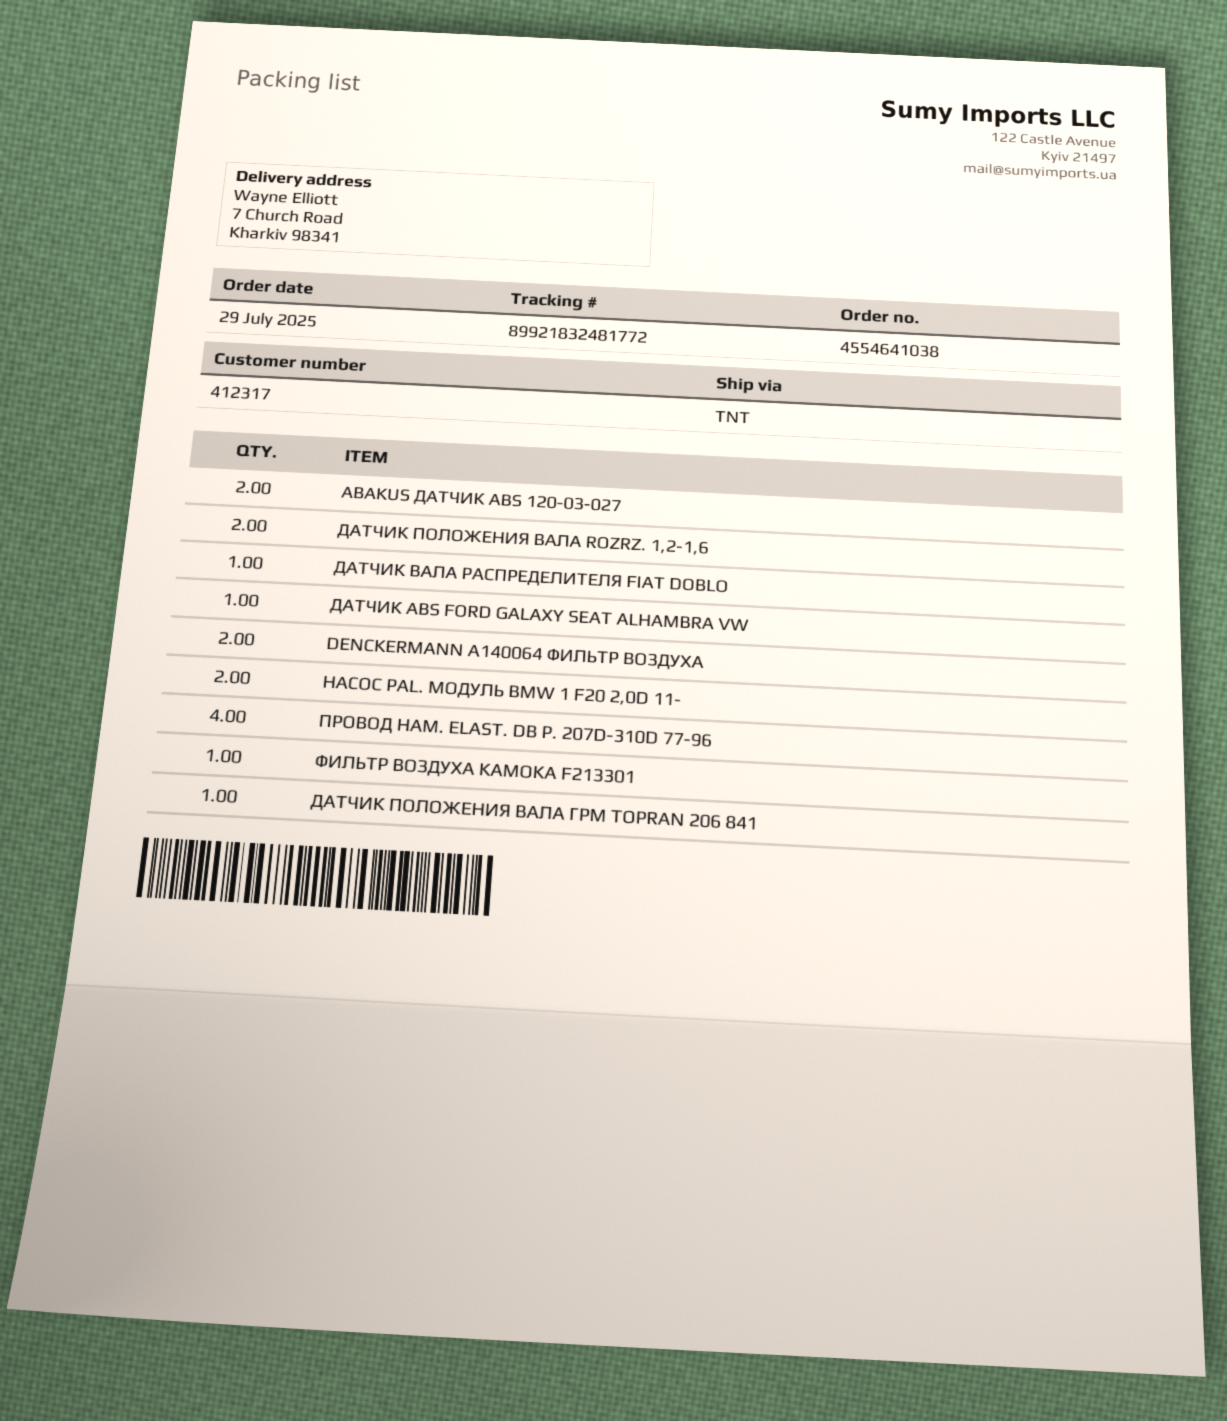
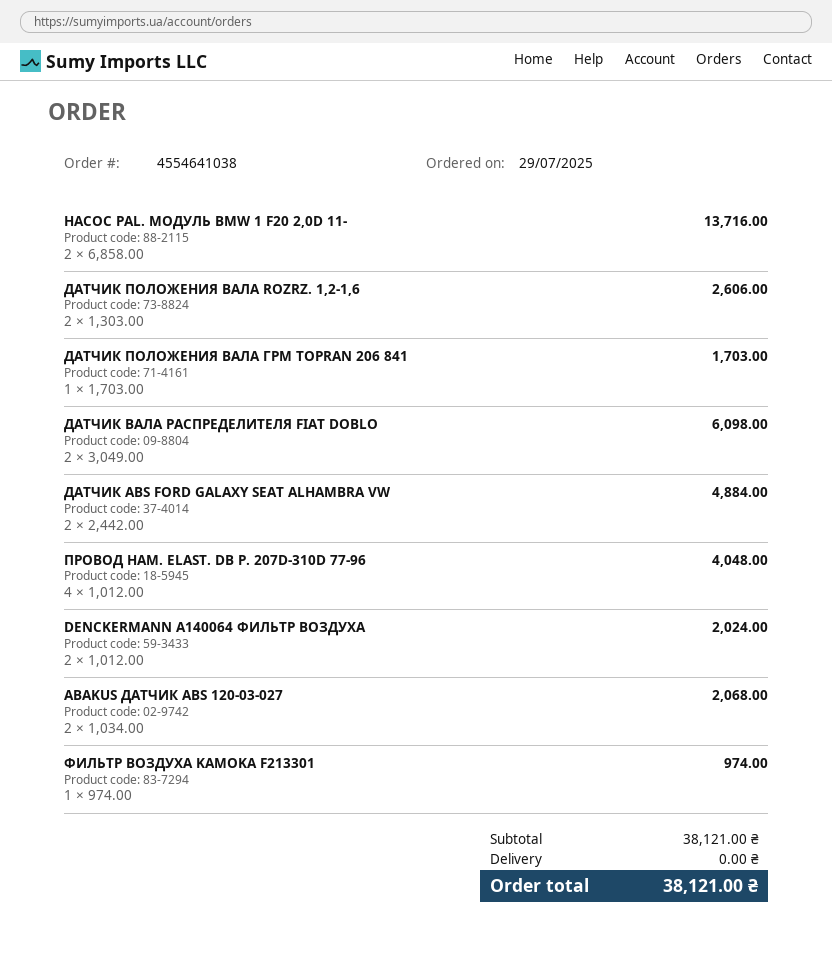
ДАТЧИК ВАЛА РАСПРЕДЕЛИТЕЛЯ FIAT DOBLO: 1 -> 2
ДАТЧИК ABS FORD GALAXY SEAT ALHAMBRA VW: 1 -> 2

